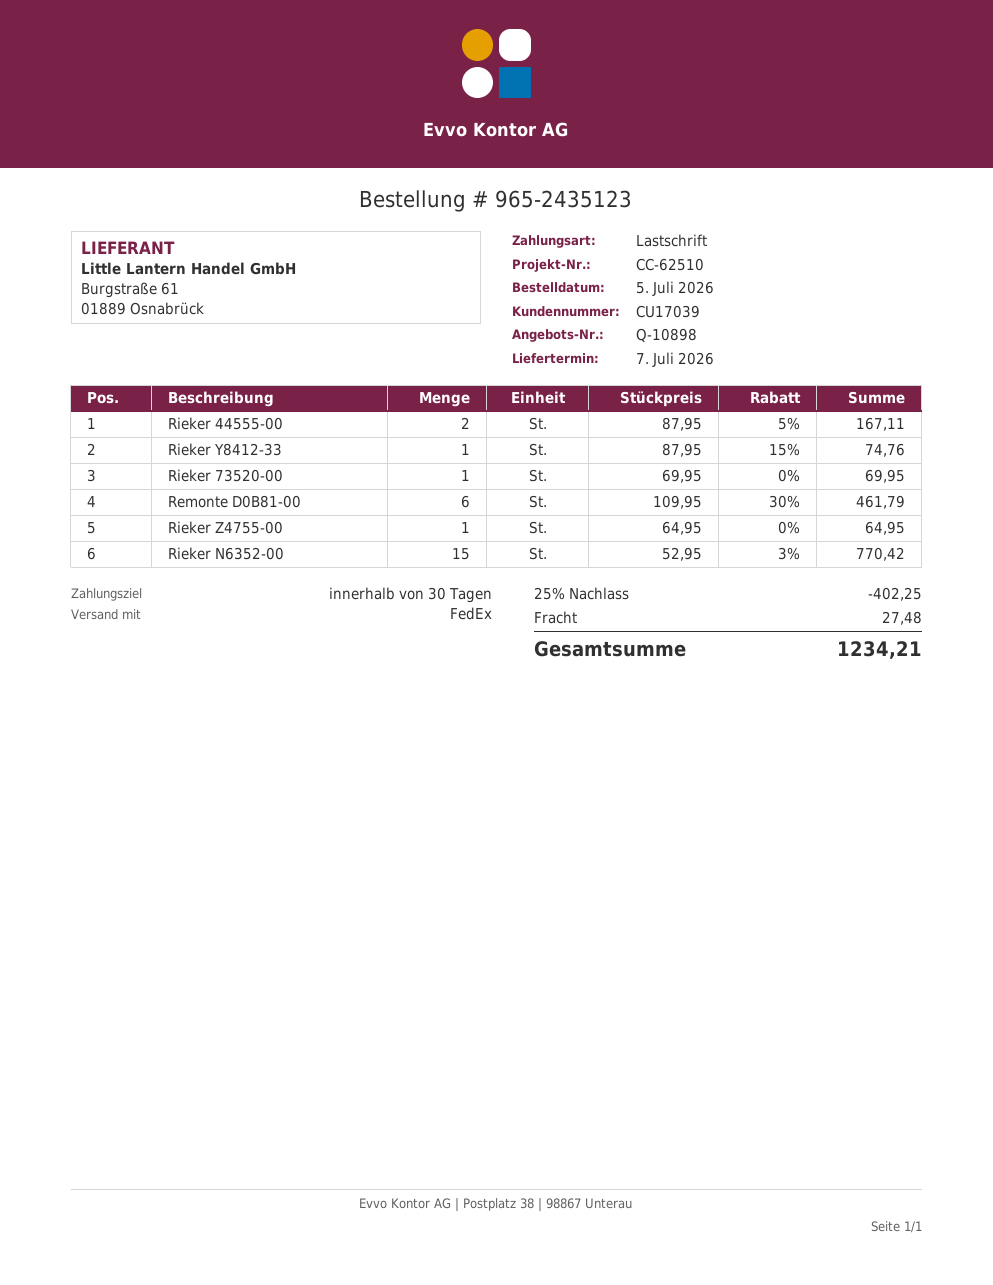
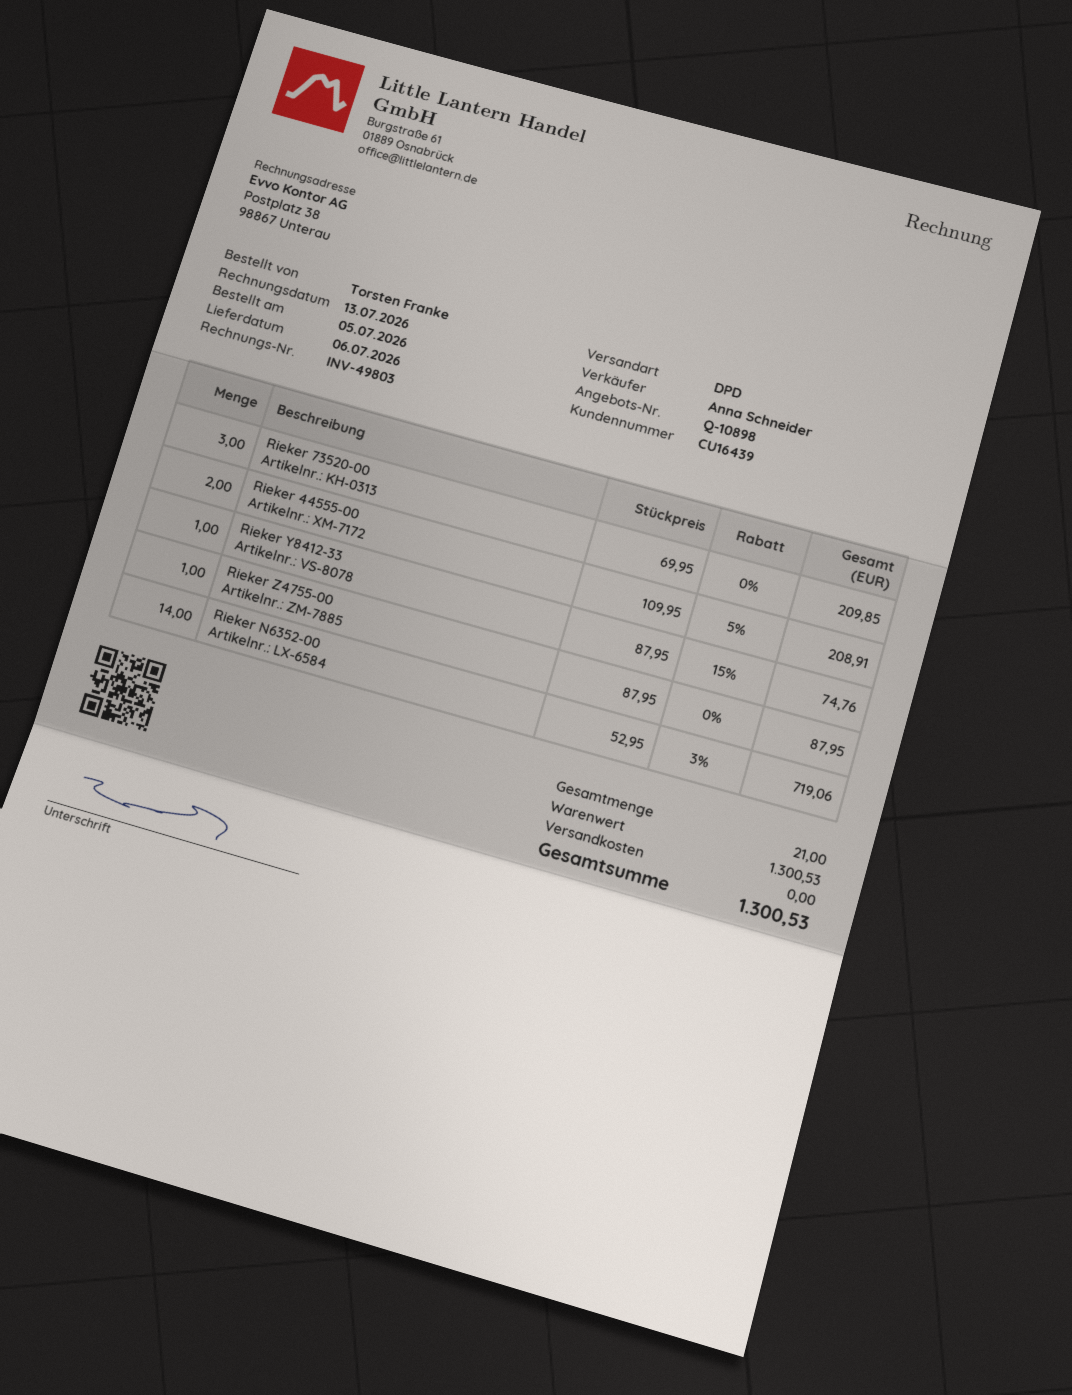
delivery date: 2026-07-07 -> 2026-07-06
customer number: CU17039 -> CU16439
shipping method: FedEx -> DPD
Rieker 44555-00: 2 x 87.95 - 5% = 167.11 -> 2 x 109.95 - 5% = 208.91
Rieker 73520-00: 1 x 69.95 = 69.95 -> 3 x 69.95 = 209.85
Remonte D0B81-00: 6 x 109.95 - 30% = 461.79 -> none
Rieker Z4755-00: 1 x 64.95 = 64.95 -> 1 x 87.95 = 87.95
Rieker N6352-00: 15 x 52.95 - 3% = 770.42 -> 14 x 52.95 - 3% = 719.06
discount: 25% = 402.25 -> none
shipping: 27.48 -> 0.00
total: 1234.21 -> 1300.53

